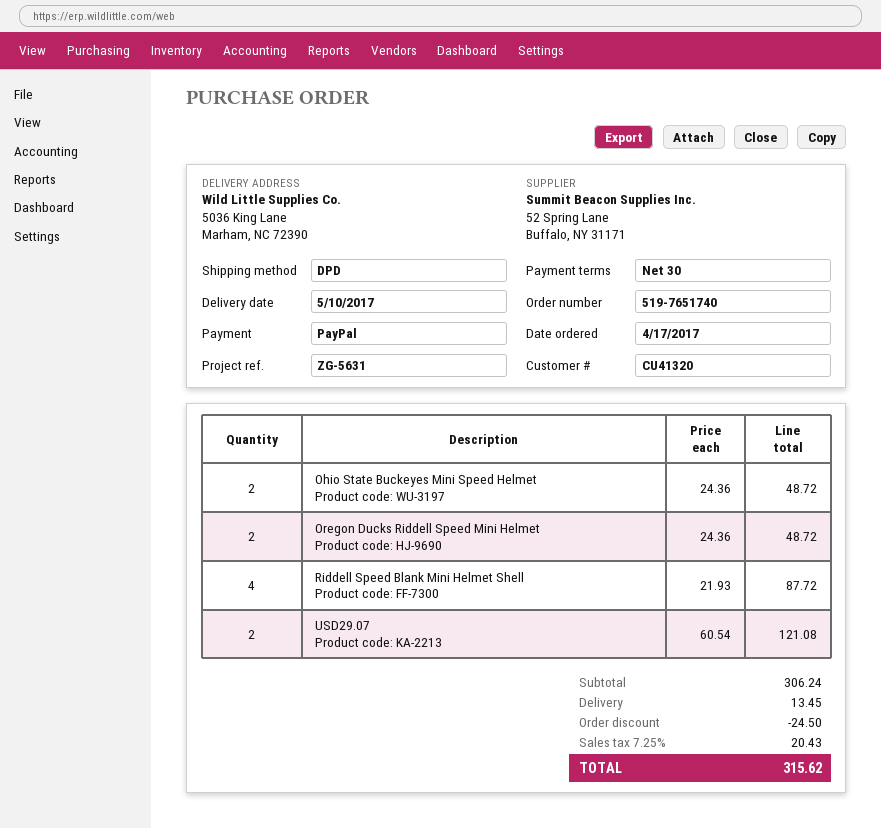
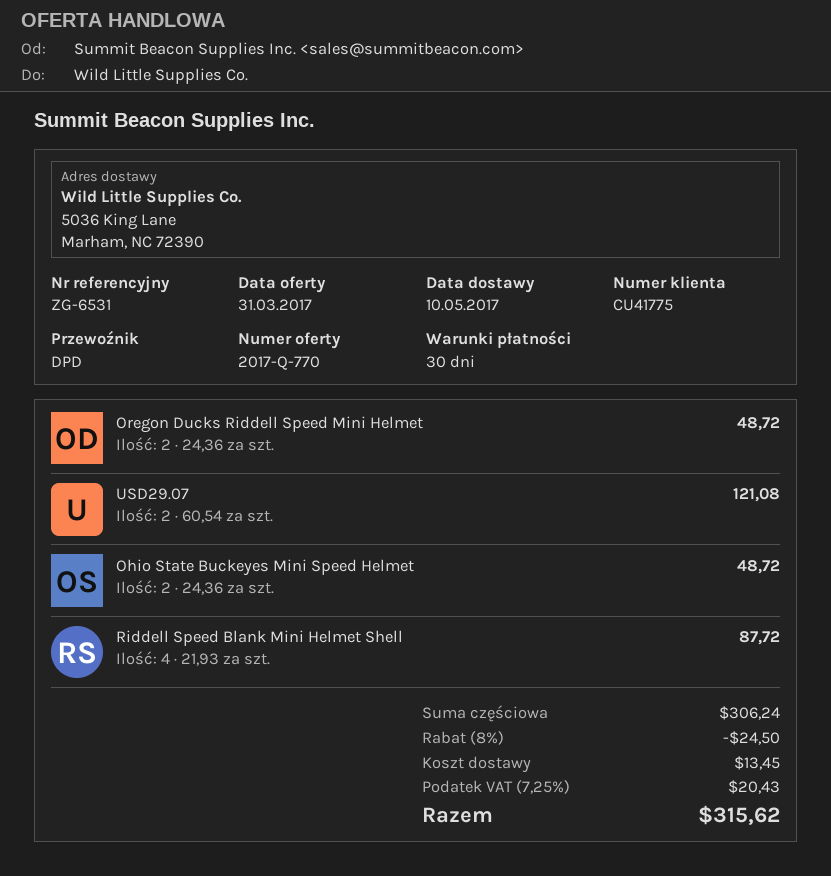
customer number: CU41320 -> CU41775
reference: ZG-5631 -> ZG-6531

